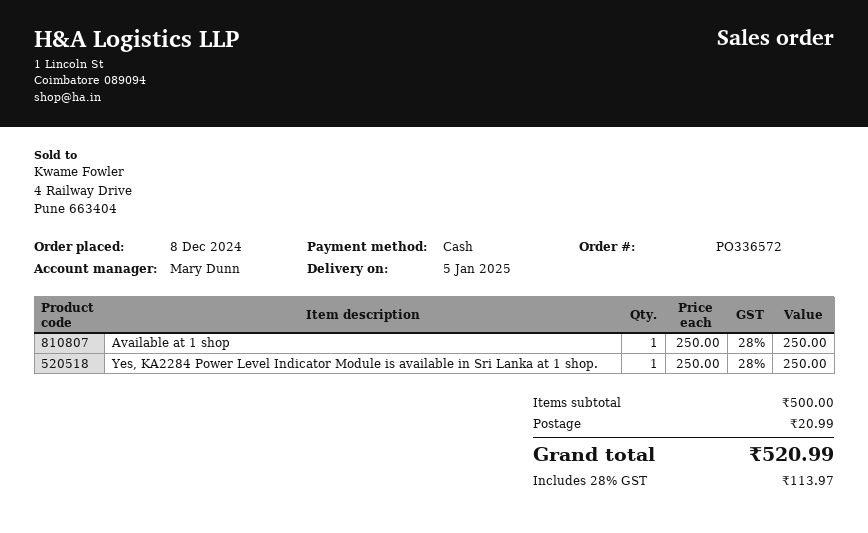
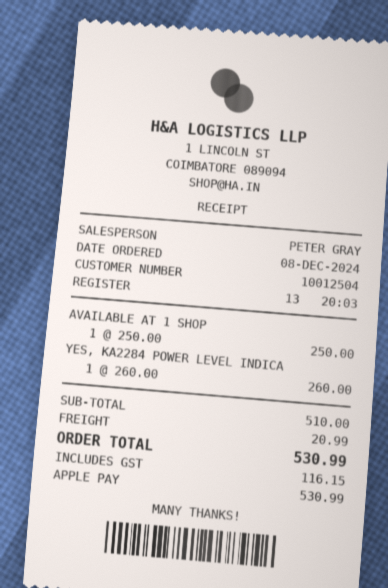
sales rep: Mary Dunn -> PETER GRAY
payment method: cash -> Apple Pay
Yes, KA2284 Power Level Indicator Module is available in Sri Lanka at 1 shop.: 1 x 250.00 = 250.00 -> 1 x 260.00 = 260.00
subtotal: 500.00 -> 510.00
tax: 113.97 -> 116.15
total: 520.99 -> 530.99

